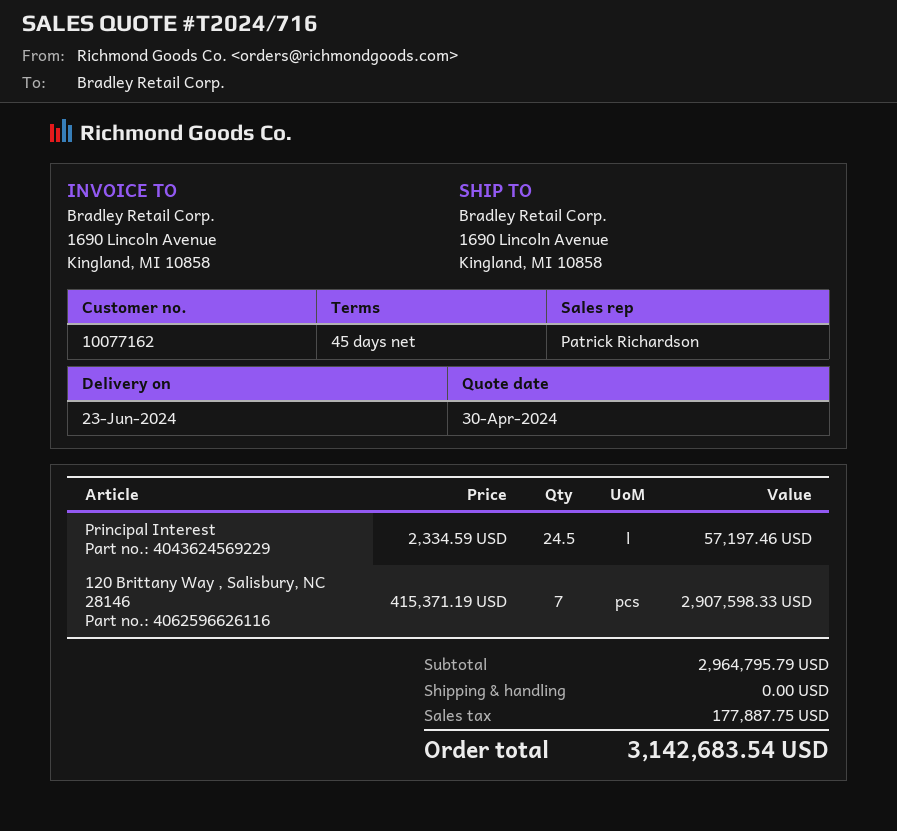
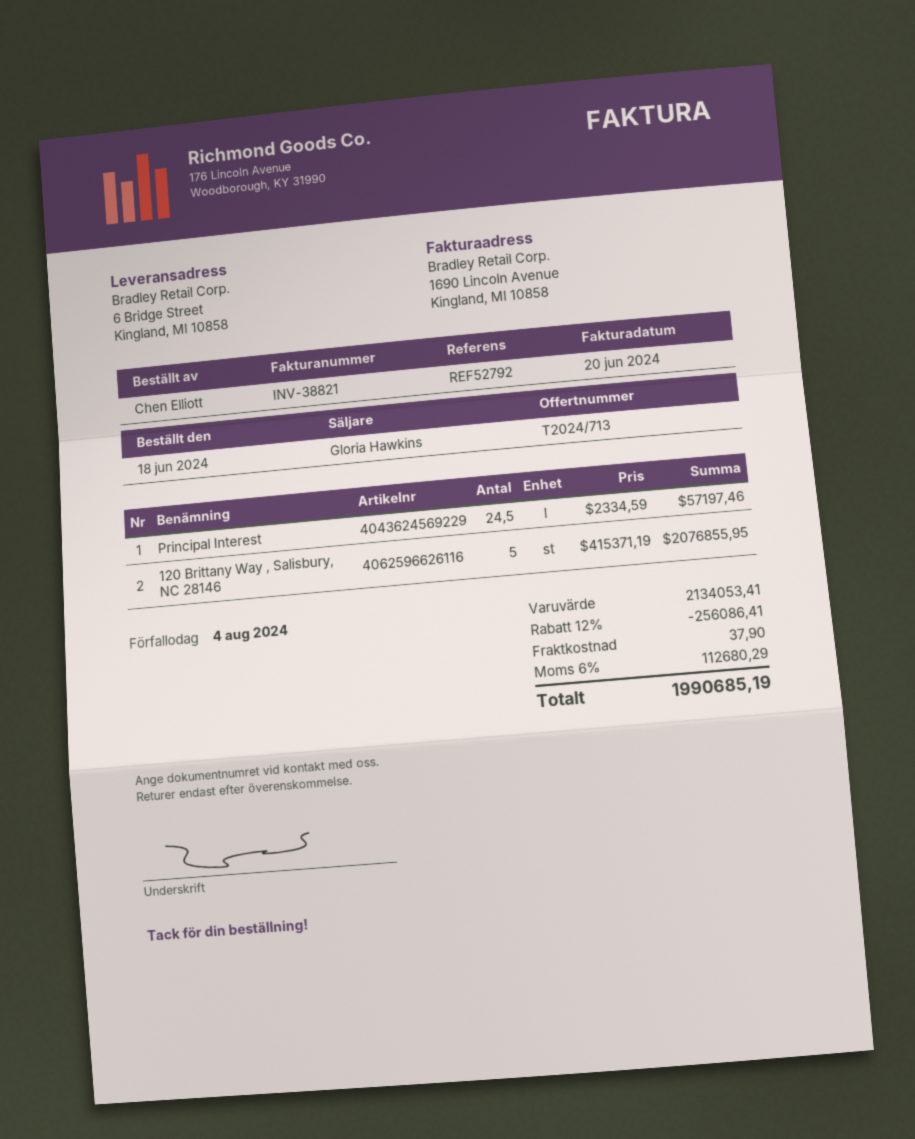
quote number: T2024/716 -> T2024/713
sales rep: Patrick Richardson -> Gloria Hawkins
ship to: 1690 Lincoln Avenue, Kingland, MI 10858 -> 6 Bridge Street, Kingland, MI 10858
120 Brittany Way , Salisbury, NC 28146: 7 x 415371.19 = 2907598.33 -> 5 x 415371.19 = 2076855.95
subtotal: 2964795.79 -> 2134053.41
discount: none -> 12% = 256086.41
shipping: 0.00 -> 37.90
tax: 177887.75 -> 112680.29
total: 3142683.54 -> 1990685.19

